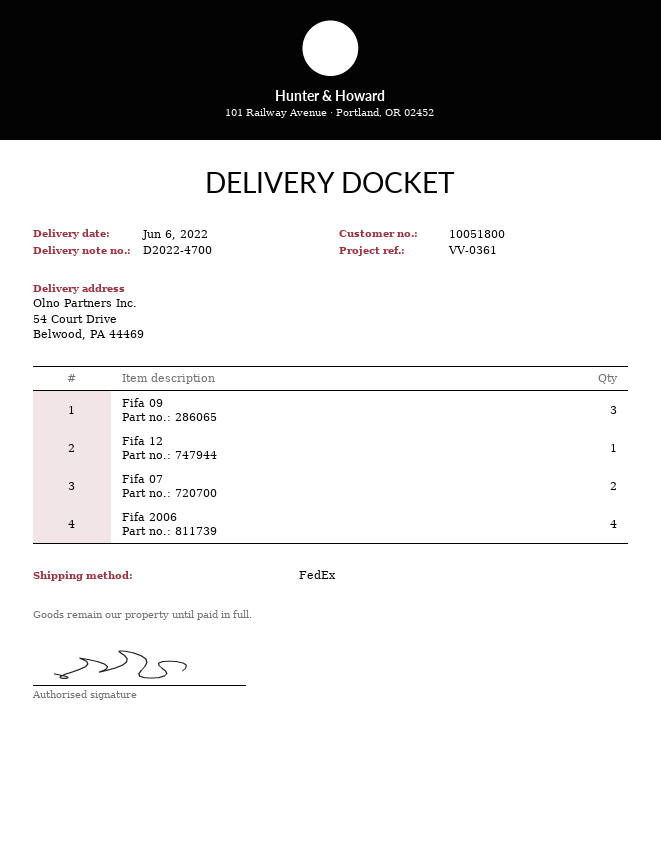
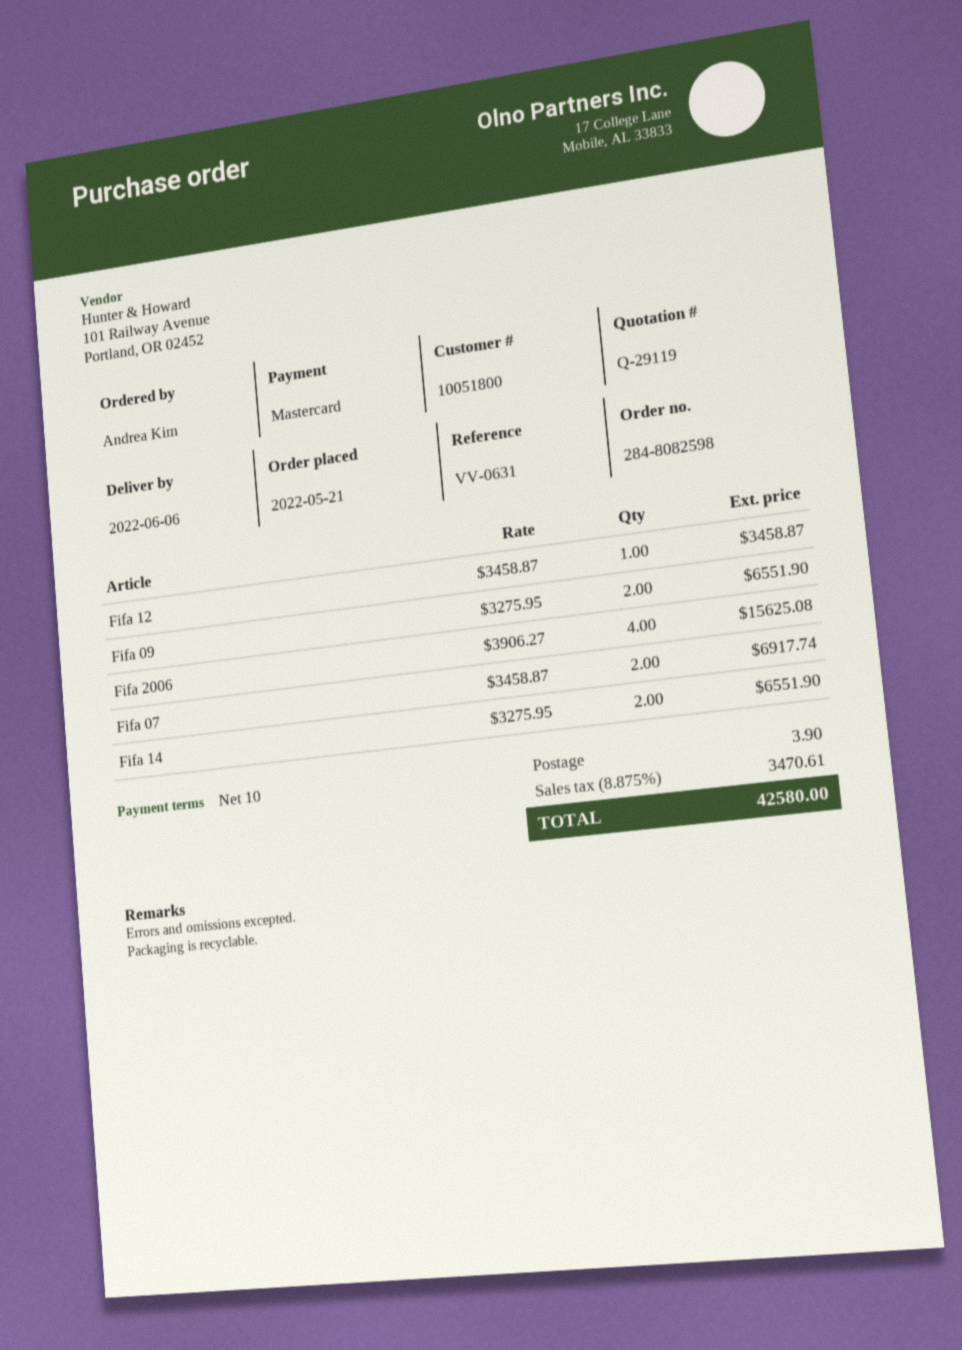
reference: VV-0361 -> VV-0631
Fifa 09: 3 -> 2
Fifa 14: none -> 2

